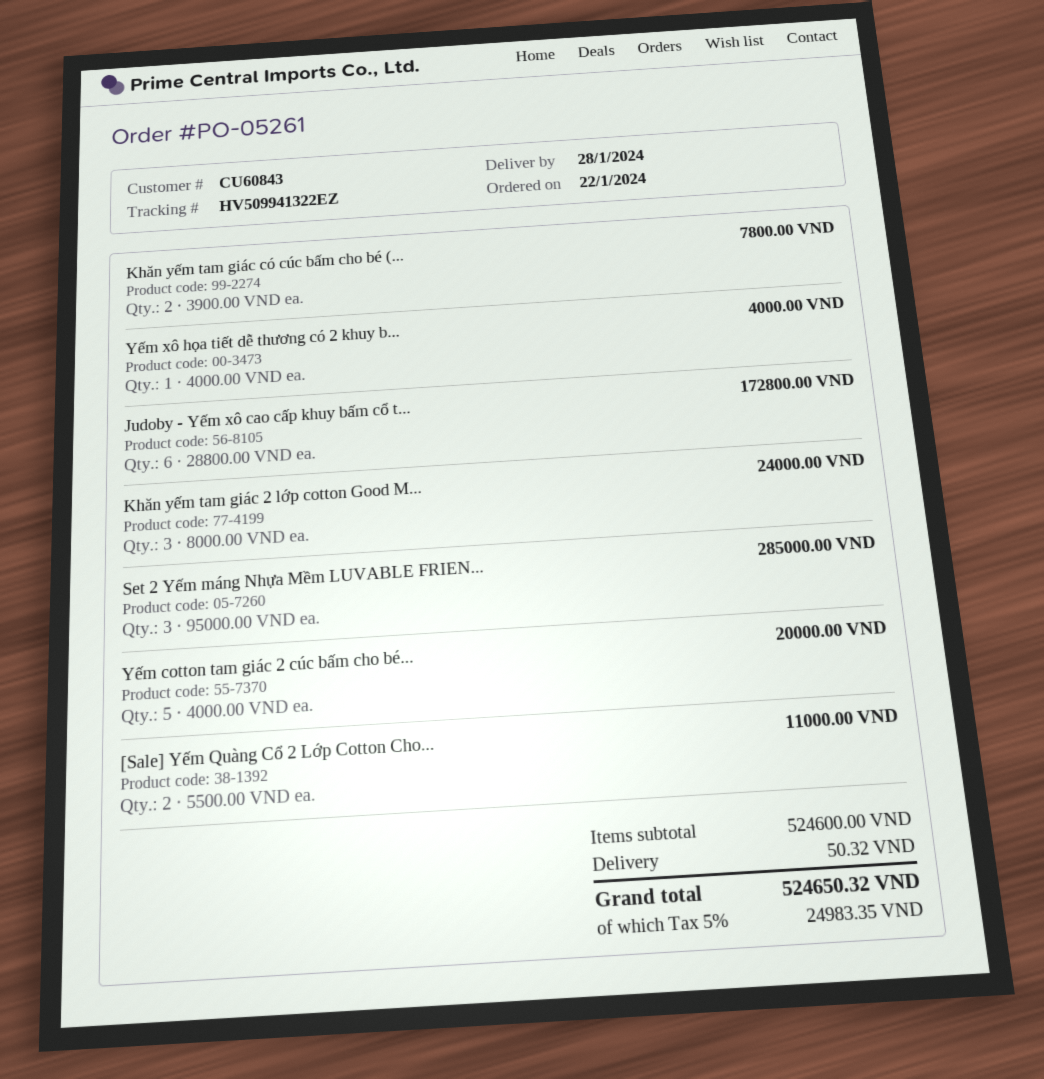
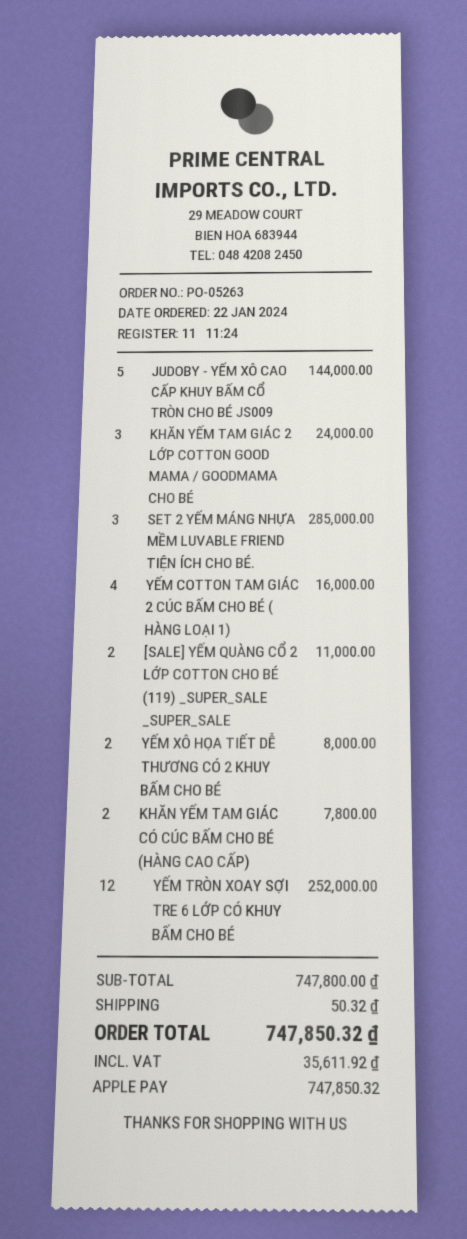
order number: PO-05261 -> PO-05263
Yếm xô họa tiết dễ thương có 2 khuy b...: 1 for 4000.00 -> 2 for 8000.00
Judoby - Yếm xô cao cấp khuy bấm cổ t...: 6 for 172800.00 -> 5 for 144000.00
Yếm cotton tam giác 2 cúc bấm cho bé...: 5 for 20000.00 -> 4 for 16000.00
YẾM TRÒN XOAY SỢI TRE 6 LỚP CÓ KHUY BẤM CHO BÉ: none -> 12 for 252000.00
subtotal: 524600.00 -> 747800.00
tax: 24983.35 -> 35611.92
total: 524650.32 -> 747850.32

